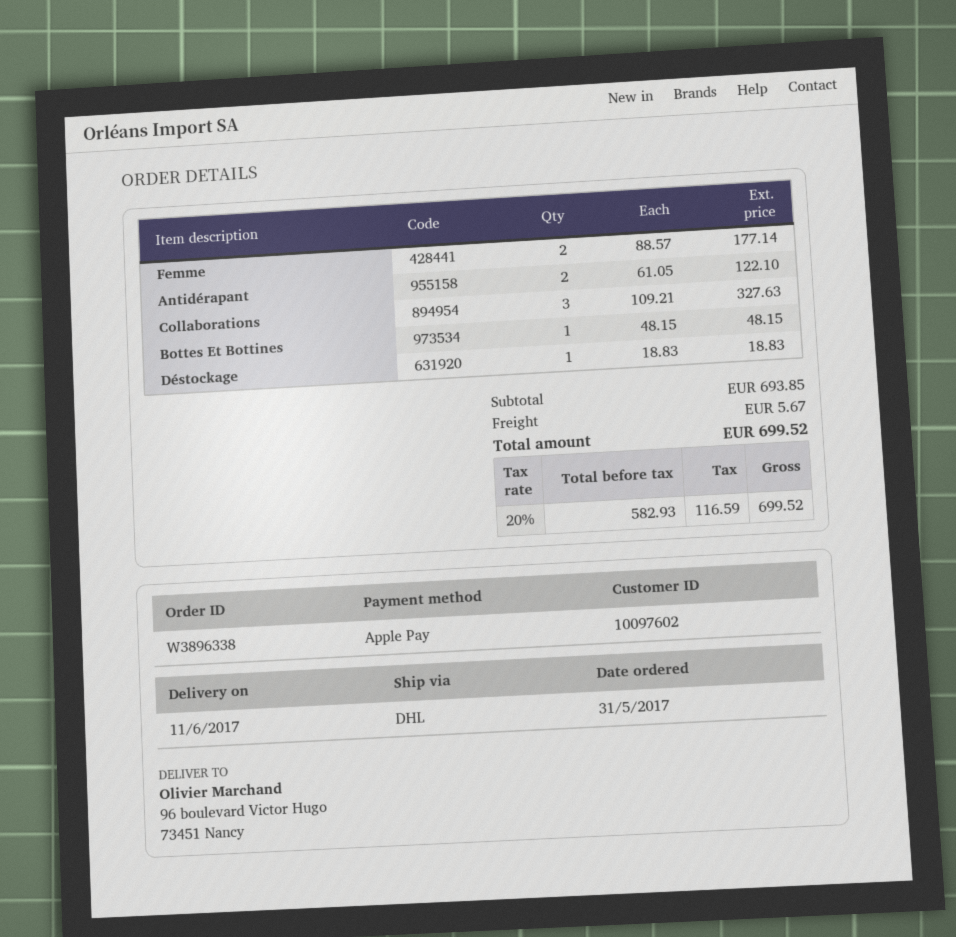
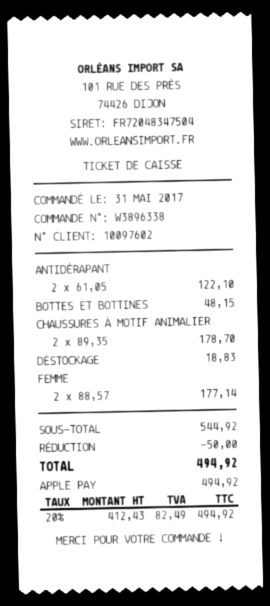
Collaborations: 3 x 109.21 = 327.63 -> none
CHAUSSURES À MOTIF ANIMALIER: none -> 2 x 89.35 = 178.70
subtotal: 693.85 -> 544.92
discount: none -> 50.00
shipping: 5.67 -> none
net: 582.93 -> 412.43
tax: 20% = 116.59 -> 20% = 82.49
total: 699.52 -> 494.92

